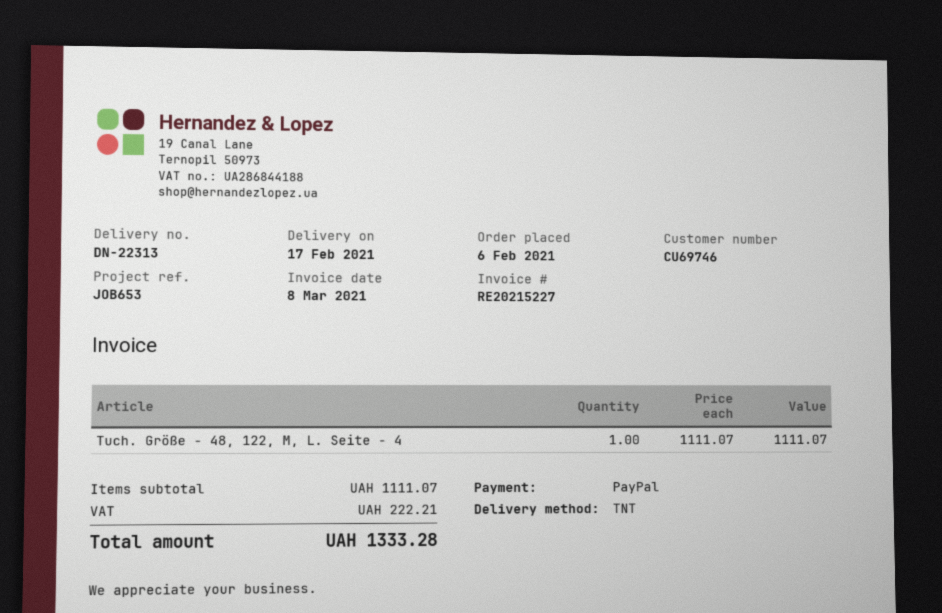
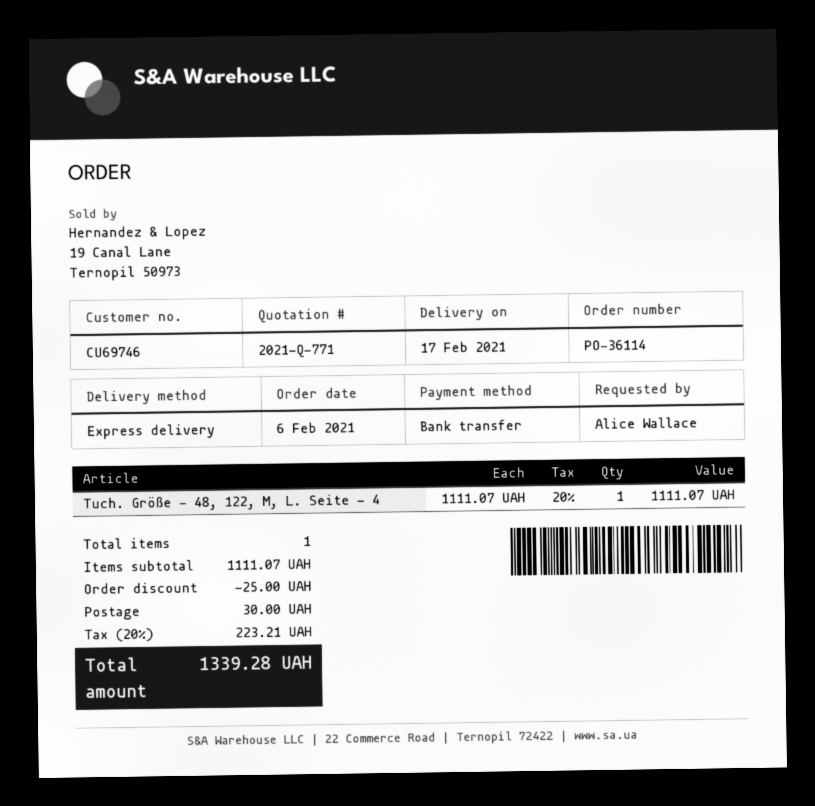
payment method: PayPal -> bank transfer
shipping method: TNT -> express
discount: none -> 25.00
shipping: none -> 30.00
tax: 222.21 -> 223.21
total: 1333.28 -> 1339.28

